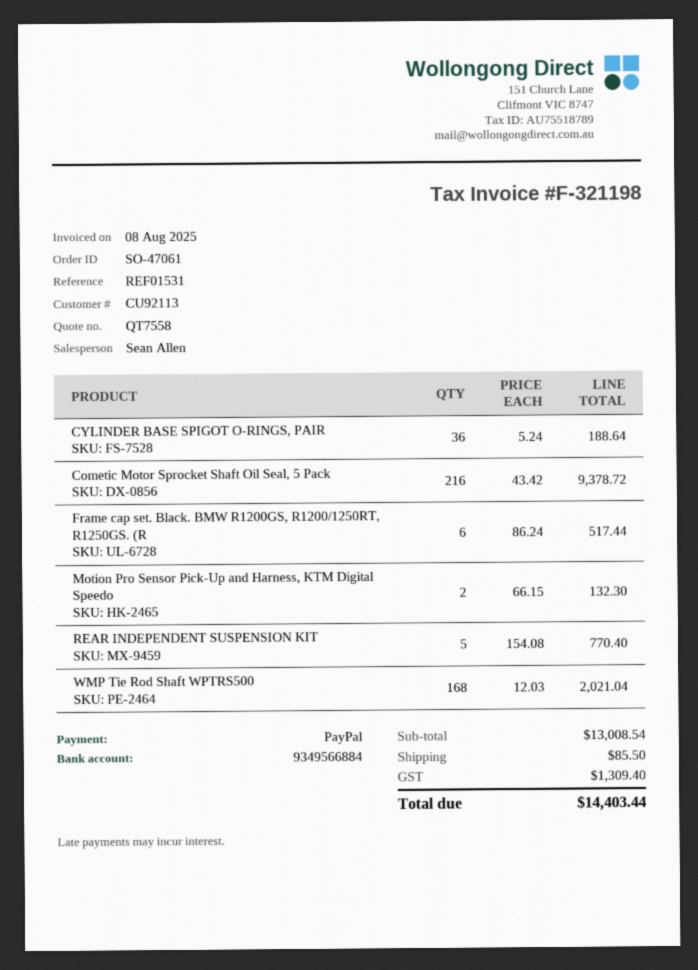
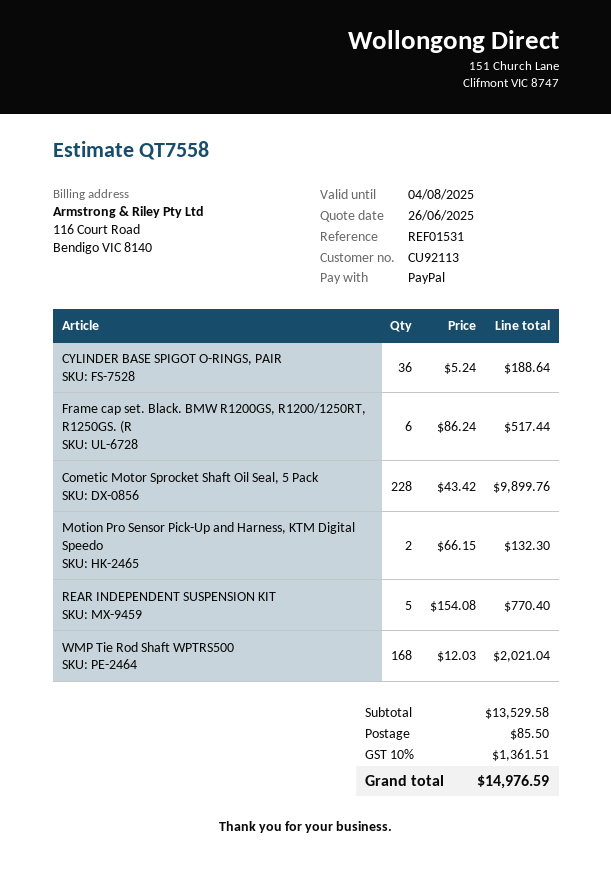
Cometic Motor Sprocket Shaft Oil Seal, 5 Pack: 216 x 43.42 = 9378.72 -> 228 x 43.42 = 9899.76
subtotal: 13008.54 -> 13529.58
tax: 1309.40 -> 1361.51
total: 14403.44 -> 14976.59

